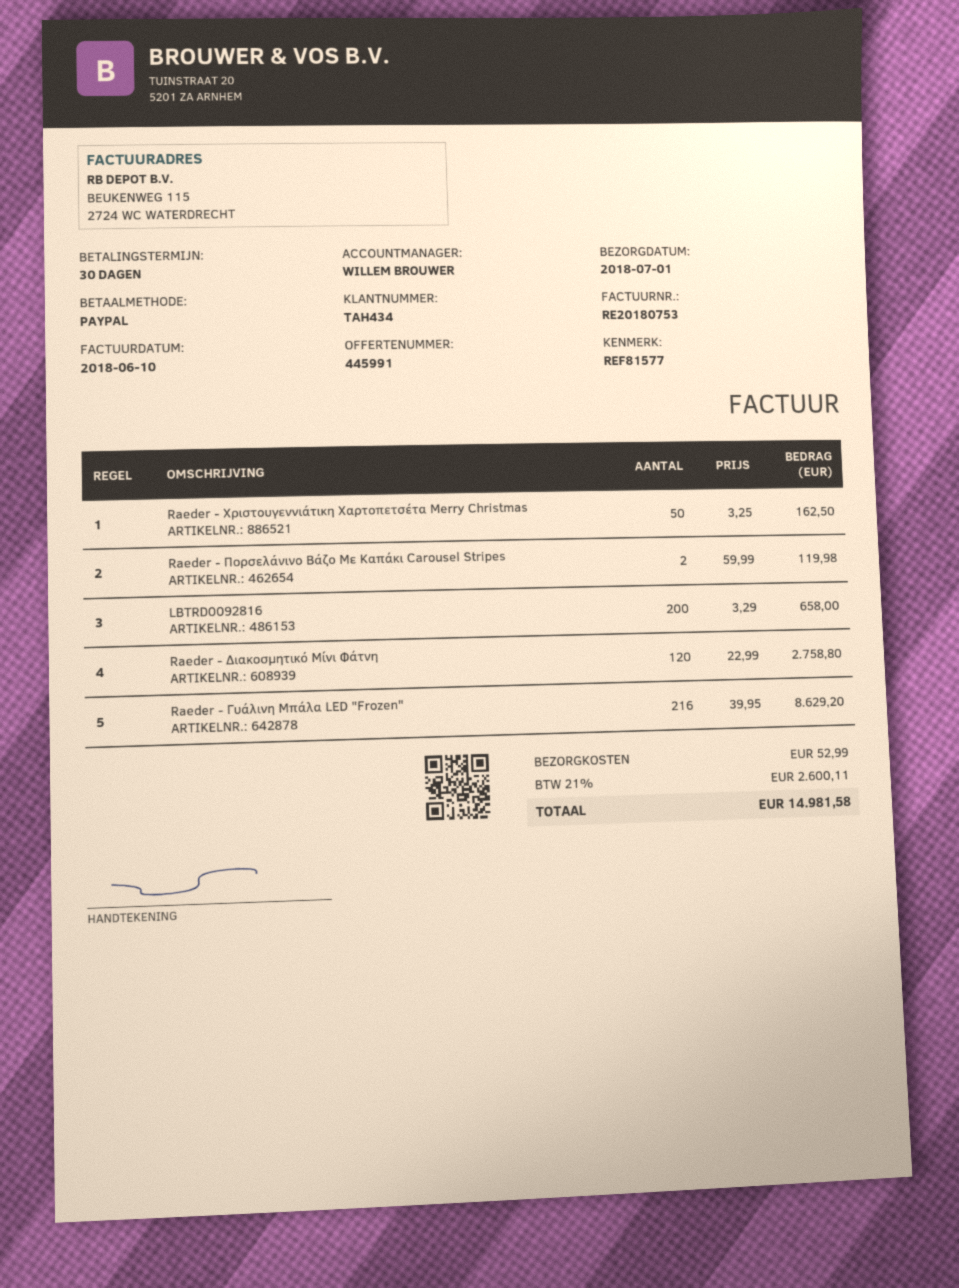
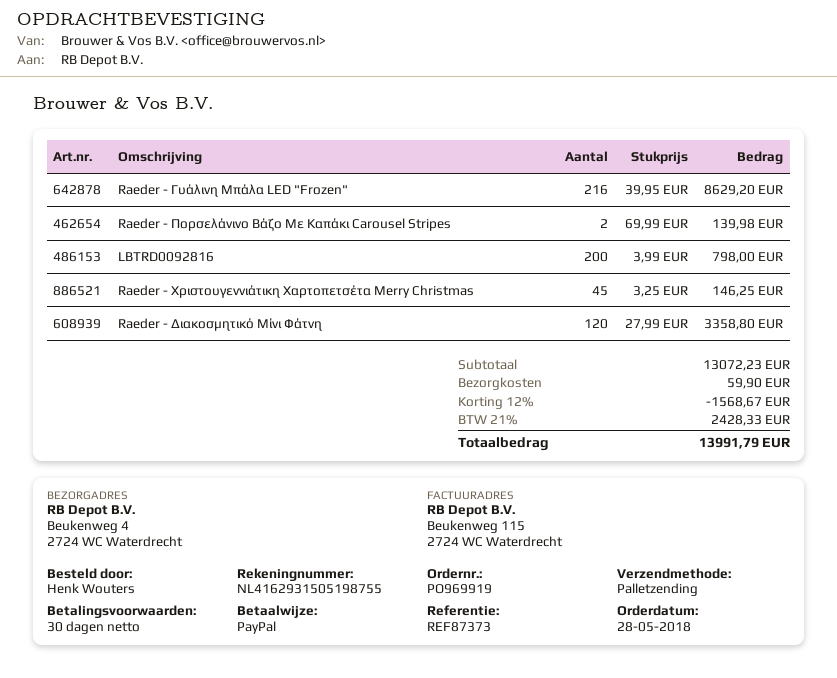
reference: REF81577 -> REF87373
Raeder - Χριστουγεννιάτικη Χαρτοπετσέτα Merry Christmas: 50 x 3.25 = 162.50 -> 45 x 3.25 = 146.25
Raeder - Πορσελάνινο Βάζο Με Καπάκι Carousel Stripes: 2 x 59.99 = 119.98 -> 2 x 69.99 = 139.98
LBTRD0092816: 200 x 3.29 = 658.00 -> 200 x 3.99 = 798.00
Raeder - Διακοσμητικό Μίνι Φάτνη: 120 x 22.99 = 2758.80 -> 120 x 27.99 = 3358.80
discount: none -> 12% = 1568.67
shipping: 52.99 -> 59.90
tax: 21% = 2600.11 -> 21% = 2428.33
total: 14981.58 -> 13991.79

